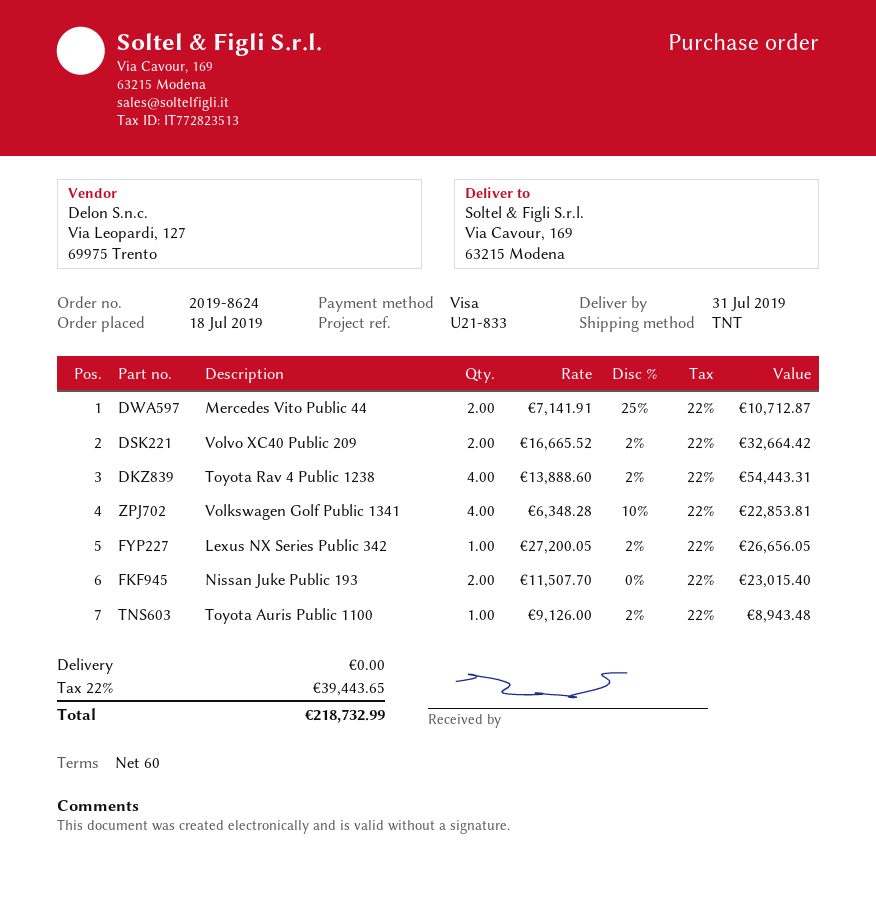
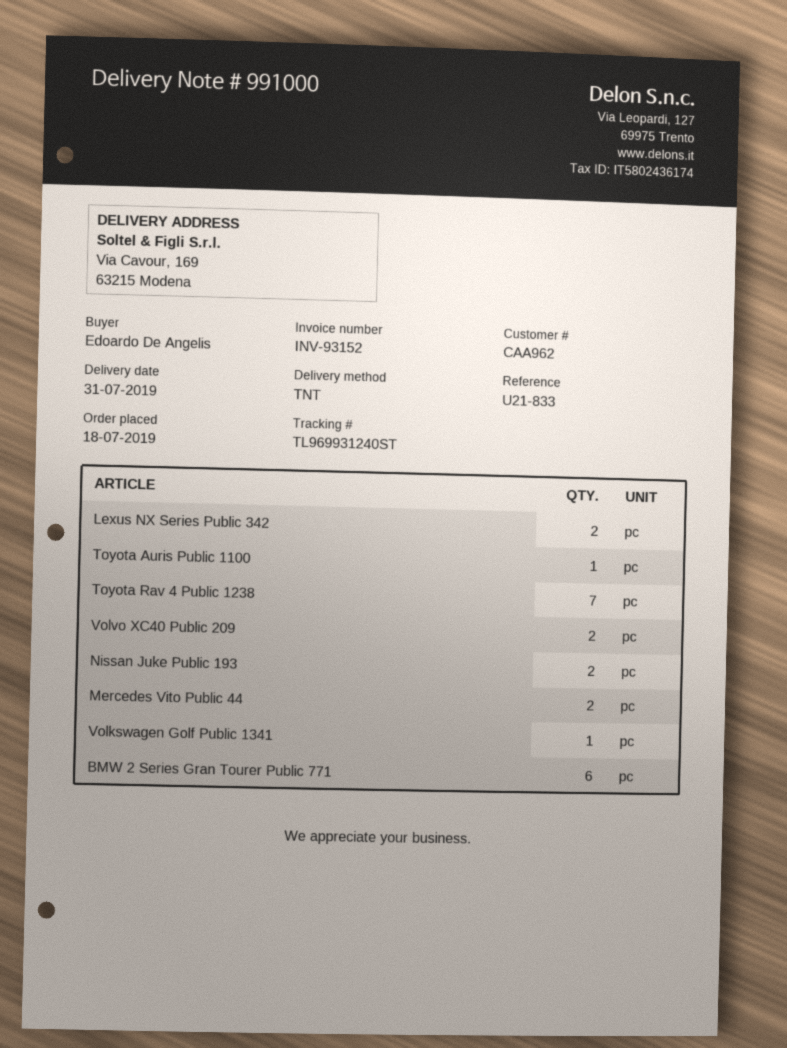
Toyota Rav 4 Public 1238: 4 -> 7
Volkswagen Golf Public 1341: 4 -> 1
Lexus NX Series Public 342: 1 -> 2
BMW 2 Series Gran Tourer Public 771: none -> 6

